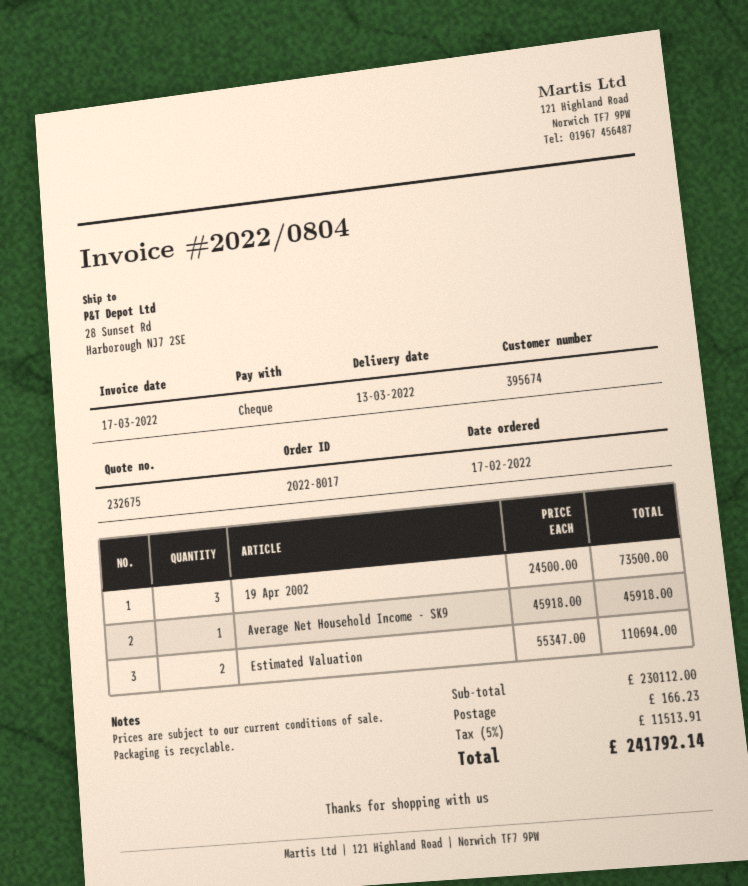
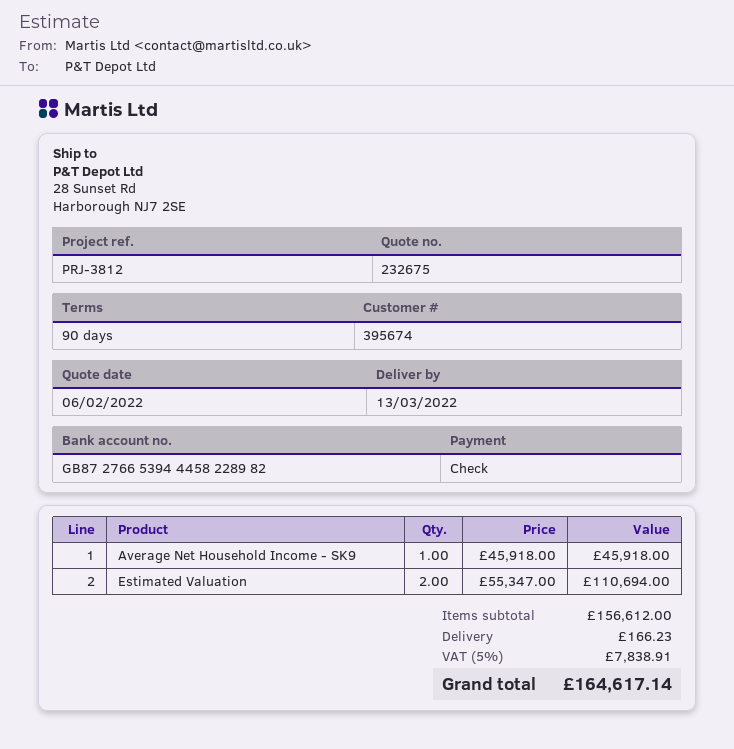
19 Apr 2002: 3 x 24500.00 = 73500.00 -> none
subtotal: 230112.00 -> 156612.00
tax: 5% = 11513.91 -> 5% = 7838.91
total: 241792.14 -> 164617.14

